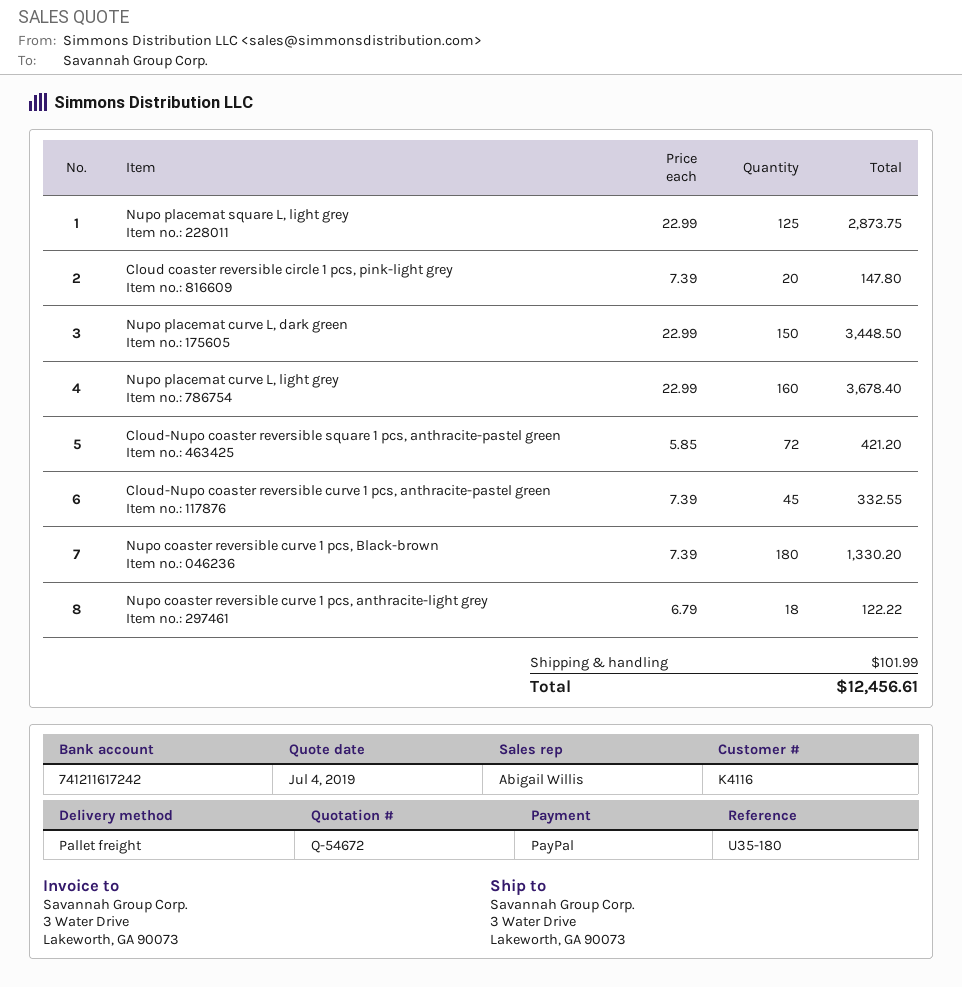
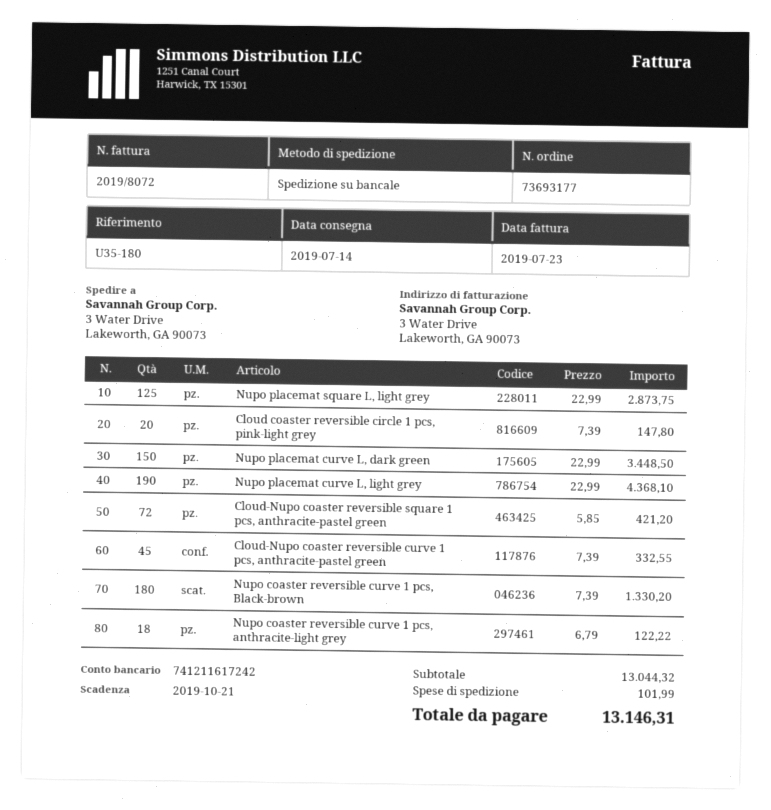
Nupo placemat curve L, light grey: 160 x 22.99 = 3678.40 -> 190 x 22.99 = 4368.10
total: 12456.61 -> 13146.31

